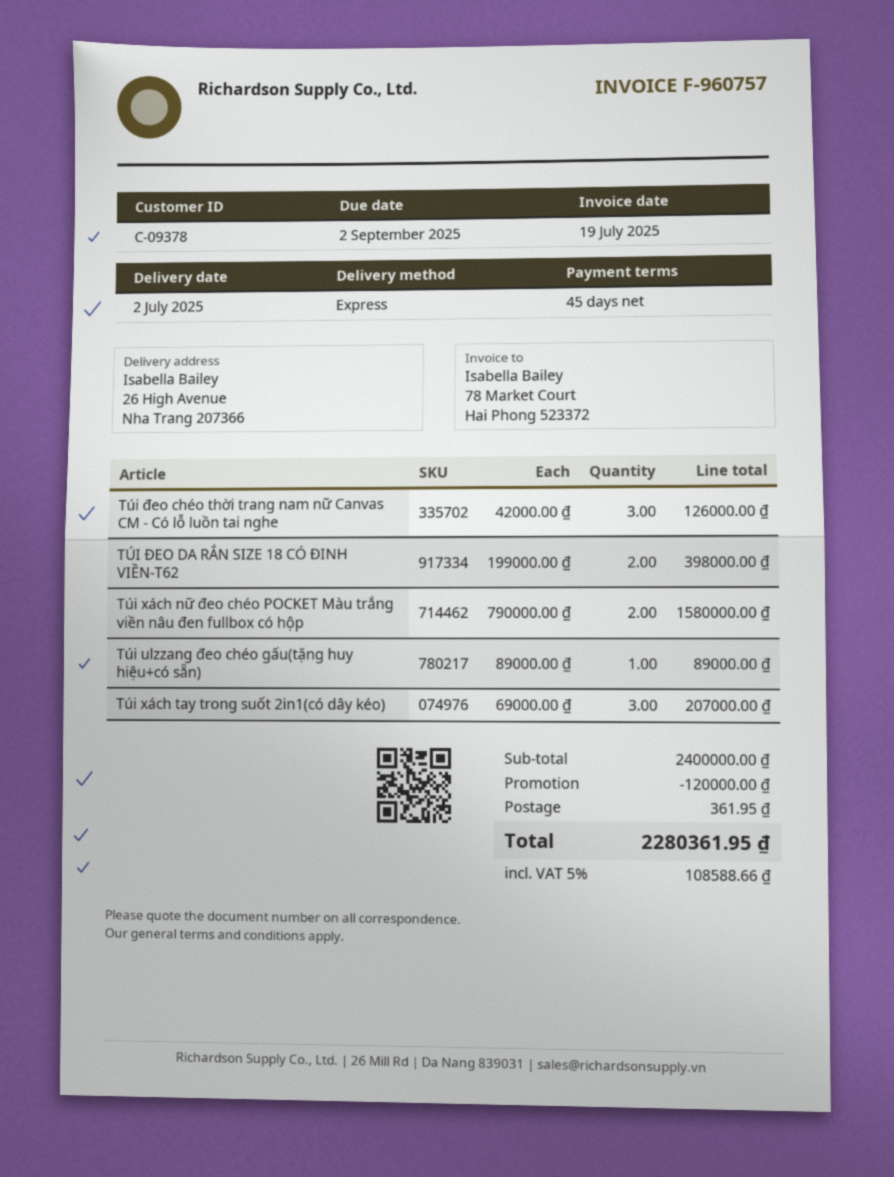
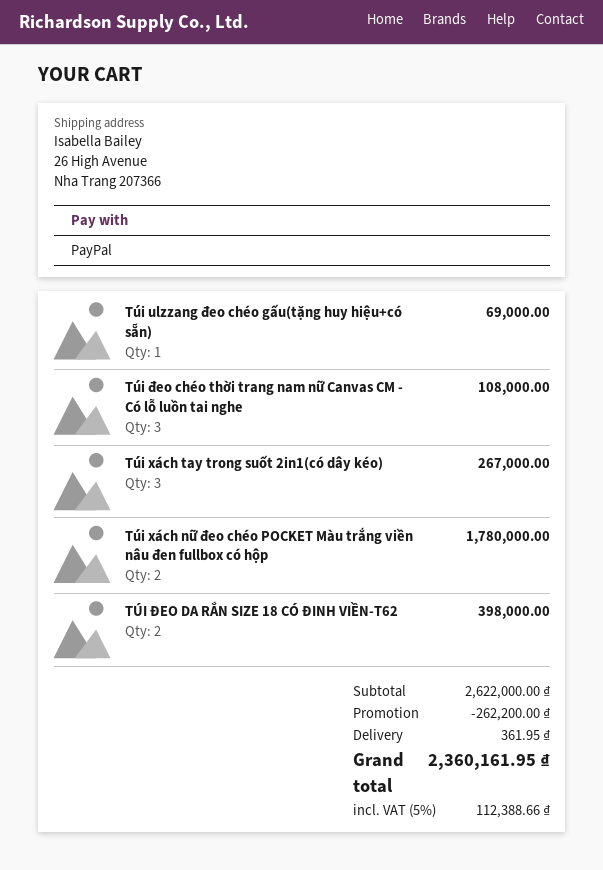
Túi đeo chéo thời trang nam nữ Canvas CM - Có lỗ luồn tai nghe: 3 for 126000.00 -> 3 for 108000.00
Túi xách nữ đeo chéo POCKET Màu trắng viền nâu đen fullbox có hộp: 2 for 1580000.00 -> 2 for 1780000.00
Túi ulzzang đeo chéo gấu(tặng huy hiệu+có sẵn): 1 for 89000.00 -> 1 for 69000.00
Túi xách tay trong suốt 2in1(có dây kéo): 3 for 207000.00 -> 3 for 267000.00
subtotal: 2400000.00 -> 2622000.00
discount: 120000.00 -> 262200.00
tax: 5% = 108588.66 -> 5% = 112388.66
total: 2280361.95 -> 2360161.95

